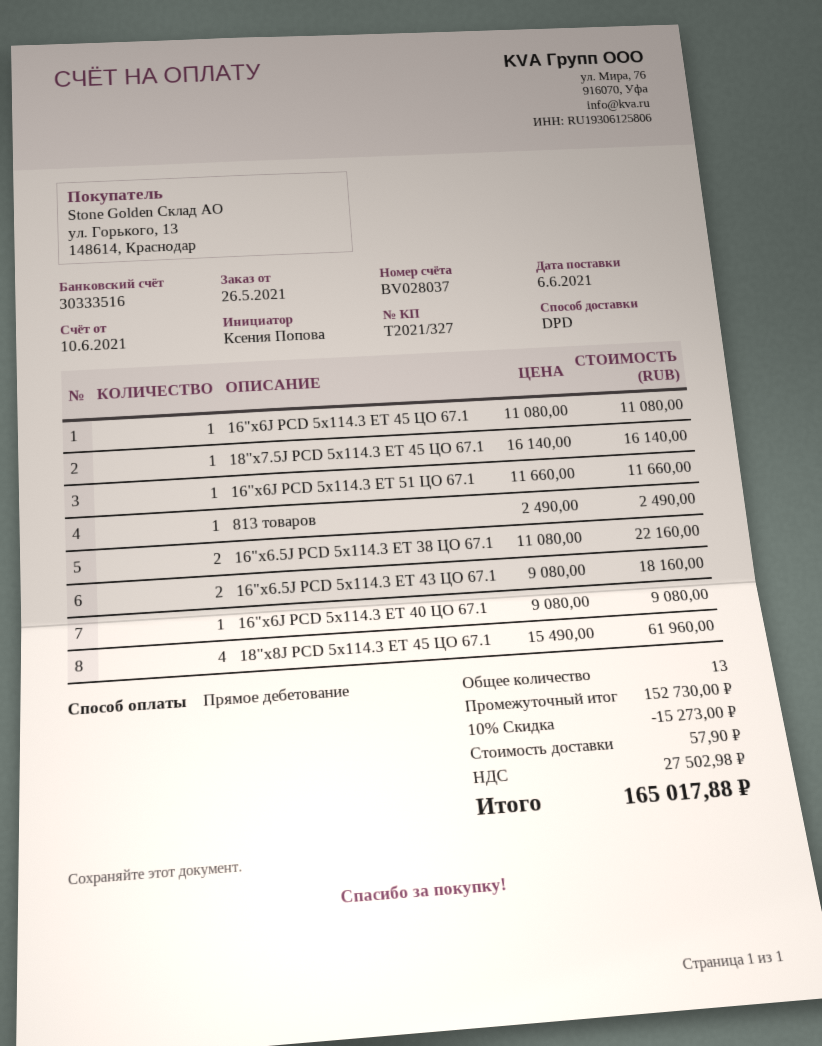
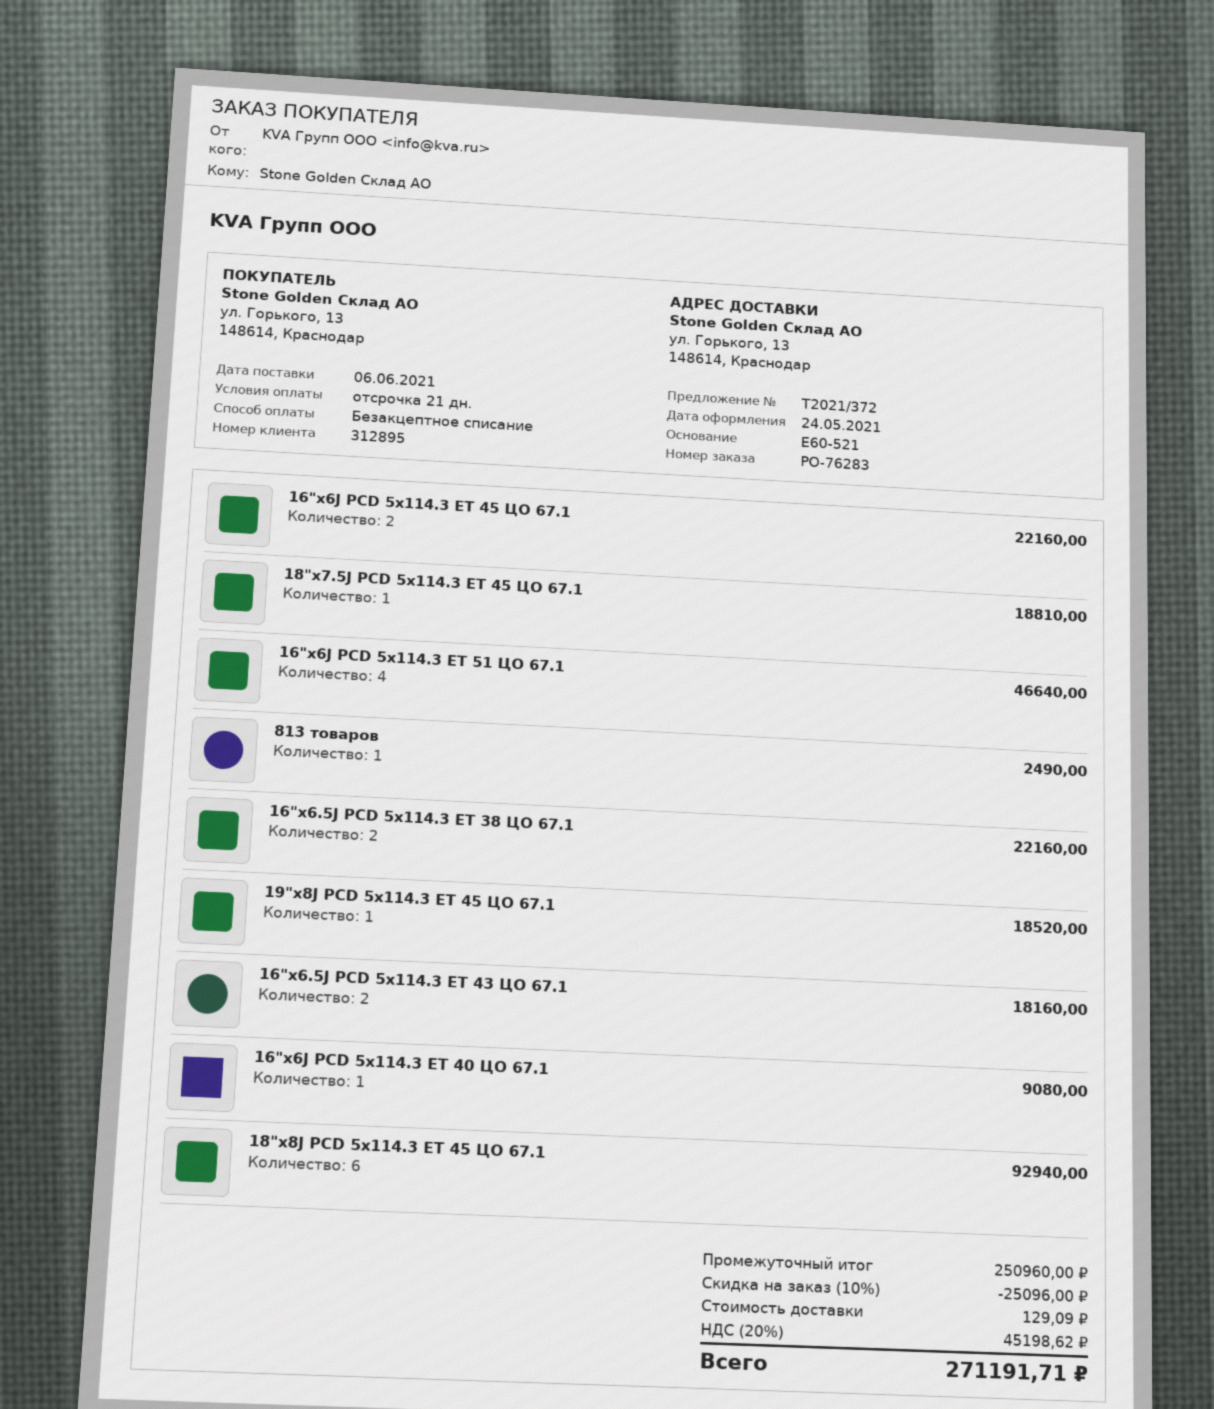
quote number: T2021/327 -> T2021/372
order date: 2021-05-26 -> 2021-05-24
16"x6J PCD 5x114.3 ЕТ 45 ЦО 67.1: 1 for 11080.00 -> 2 for 22160.00
18"x7.5J PCD 5x114.3 ЕТ 45 ЦО 67.1: 1 for 16140.00 -> 1 for 18810.00
16"x6J PCD 5x114.3 ЕТ 51 ЦО 67.1: 1 for 11660.00 -> 4 for 46640.00
18"x8J PCD 5x114.3 ЕТ 45 ЦО 67.1: 4 for 61960.00 -> 6 for 92940.00
19"x8J PCD 5x114.3 ЕТ 45 ЦО 67.1: none -> 1 for 18520.00
subtotal: 152730.00 -> 250960.00
discount: 10% = 15273.00 -> 10% = 25096.00
shipping: 57.90 -> 129.09
tax: 27502.98 -> 45198.62
total: 165017.88 -> 271191.71

